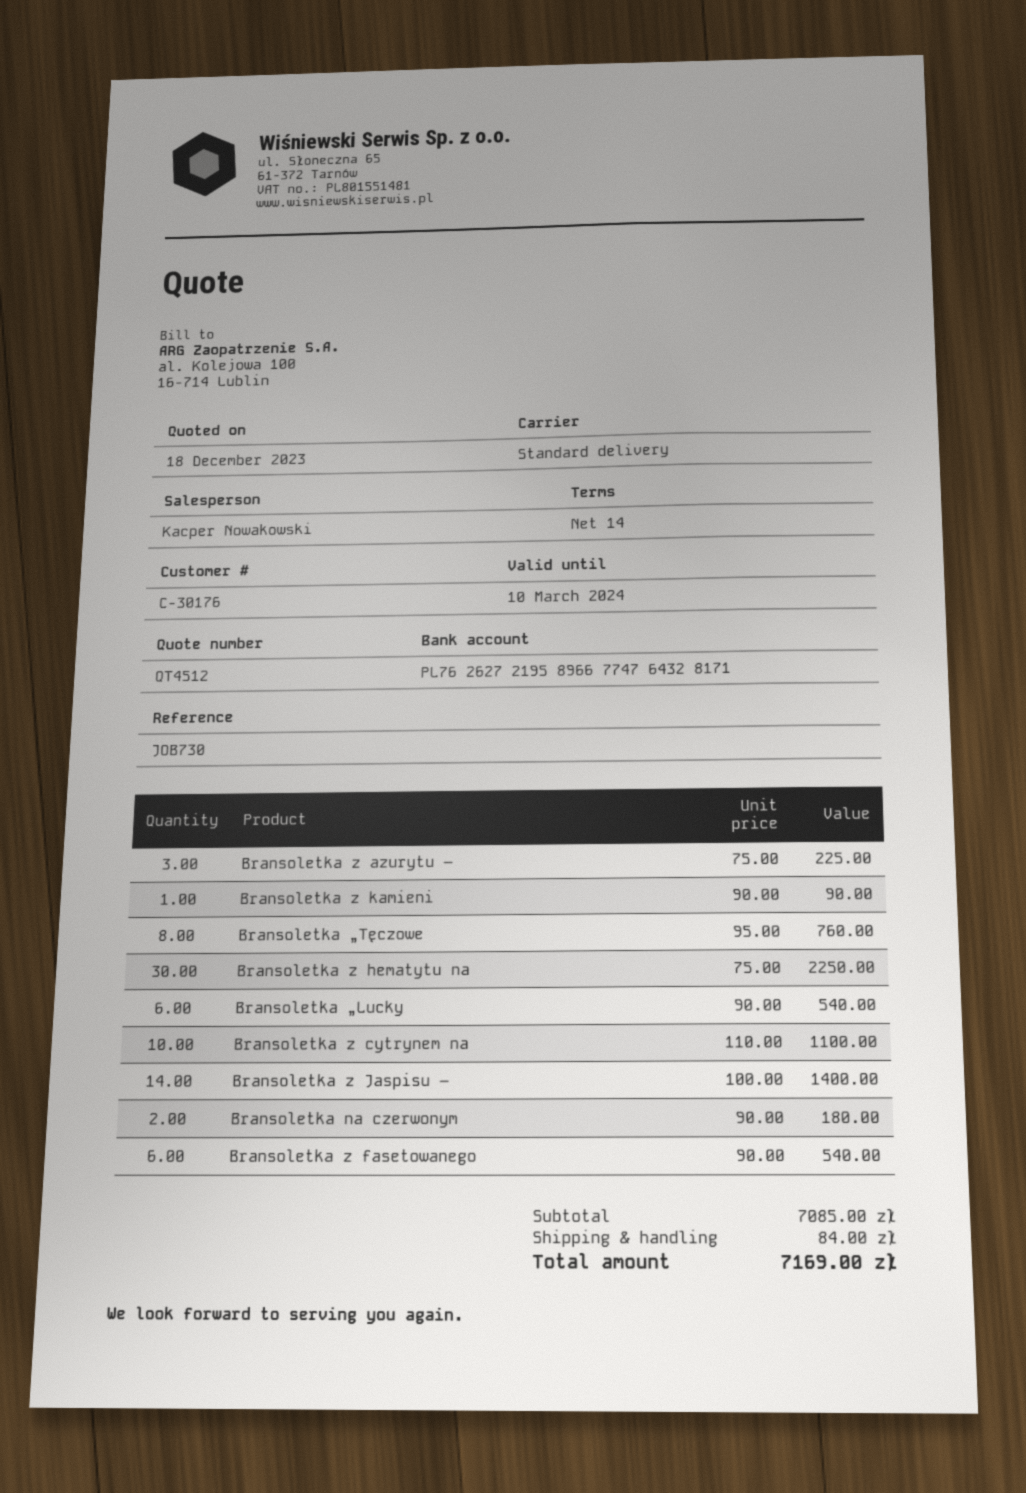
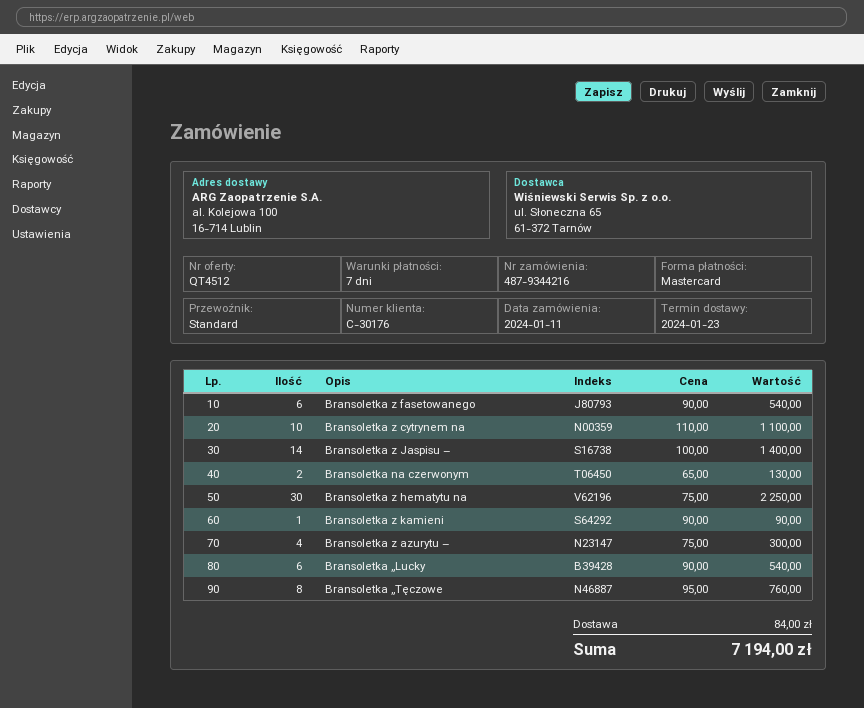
payment terms: 14 days -> 7 days
Bransoletka z azurytu –: 3 x 75.00 = 225.00 -> 4 x 75.00 = 300.00
Bransoletka na czerwonym: 2 x 90.00 = 180.00 -> 2 x 65.00 = 130.00
total: 7169.00 -> 7194.00

